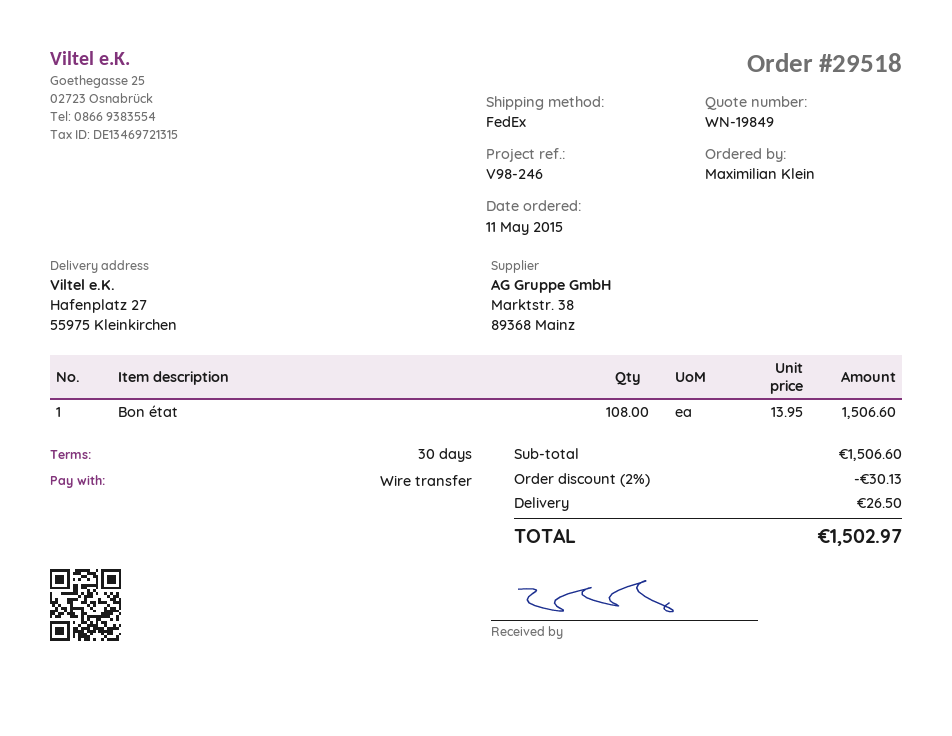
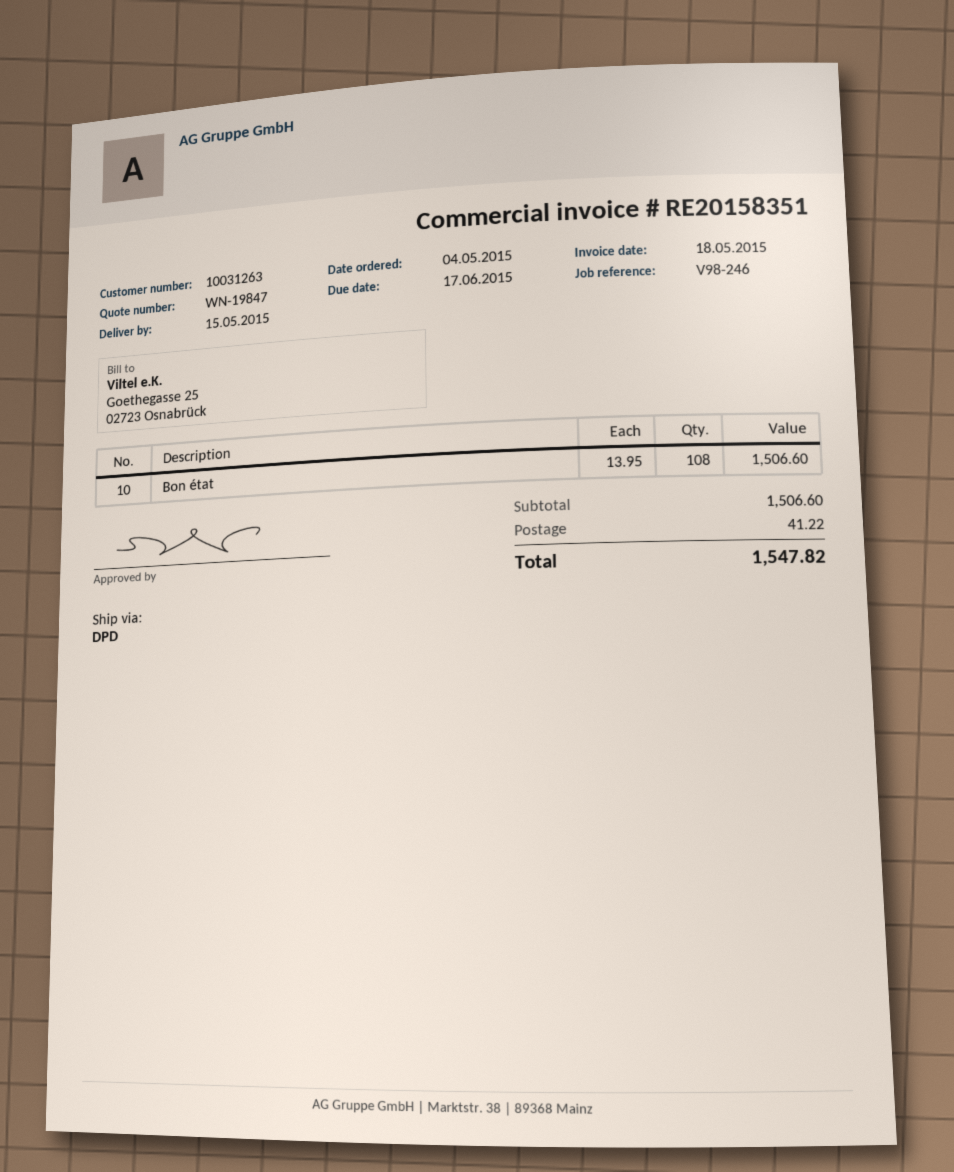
quote number: WN-19849 -> WN-19847
order date: 2015-05-11 -> 2015-05-04
shipping method: FedEx -> DPD
discount: 2% = 30.13 -> none
shipping: 26.50 -> 41.22
total: 1502.97 -> 1547.82

